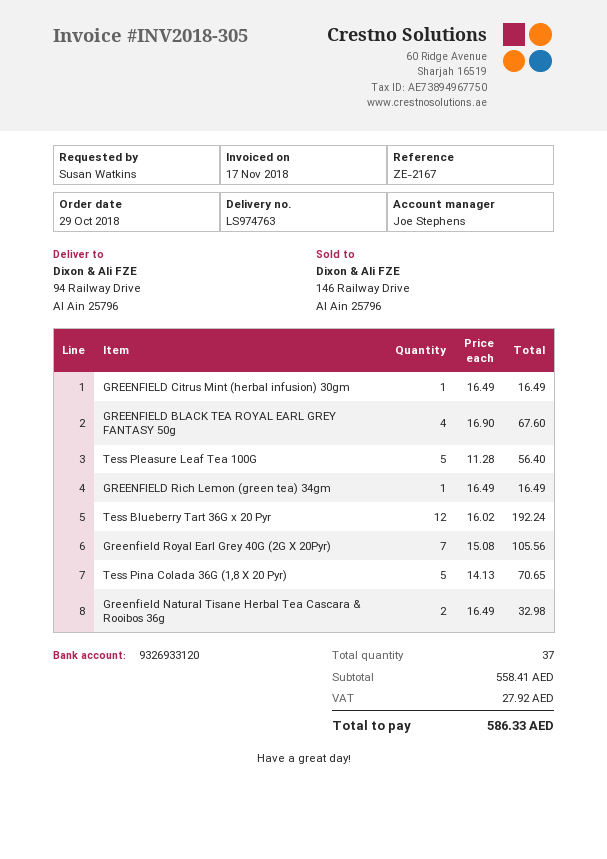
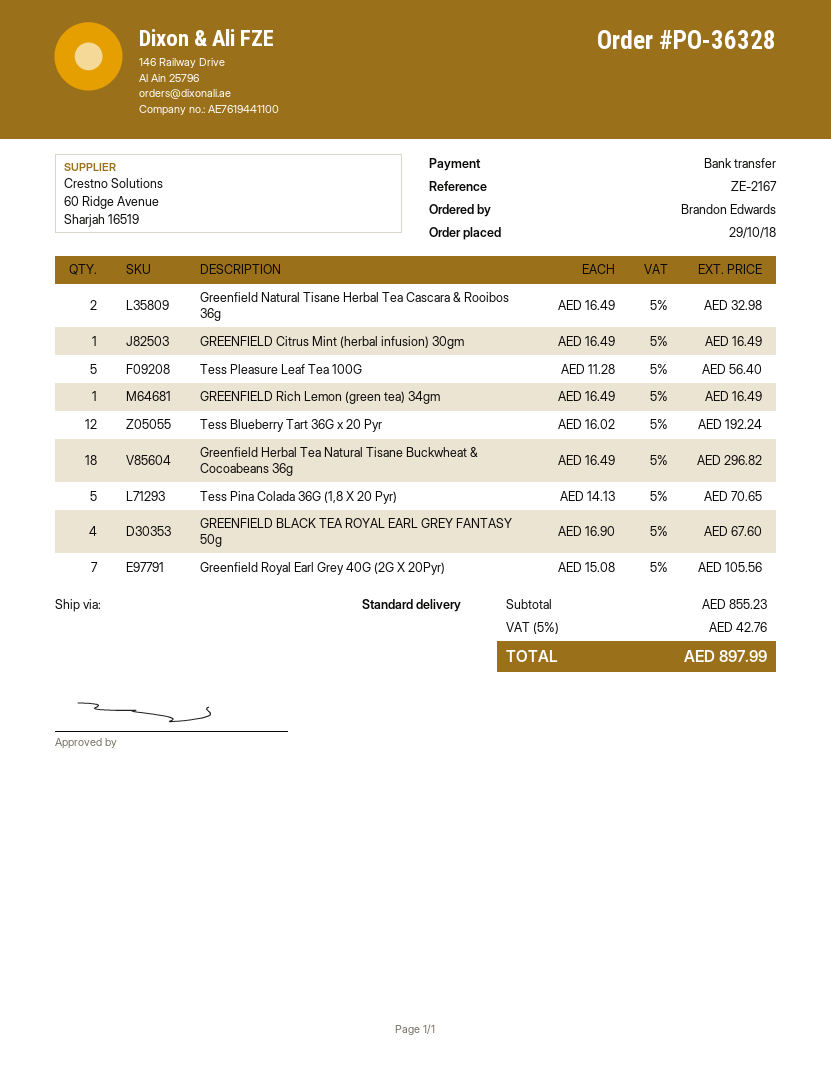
ordered by: Susan Watkins -> Brandon Edwards
Greenfield Herbal Tea Natural Tisane Buckwheat & Cocoabeans 36g: none -> 18 x 16.49 = 296.82
subtotal: 558.41 -> 855.23
tax: 27.92 -> 42.76
total: 586.33 -> 897.99

